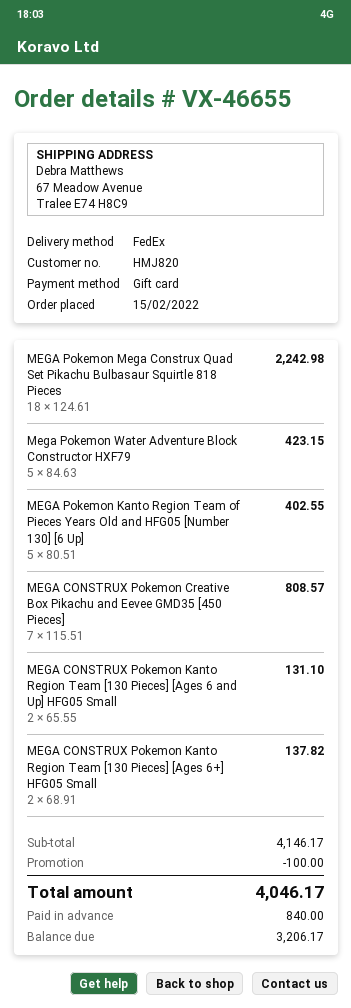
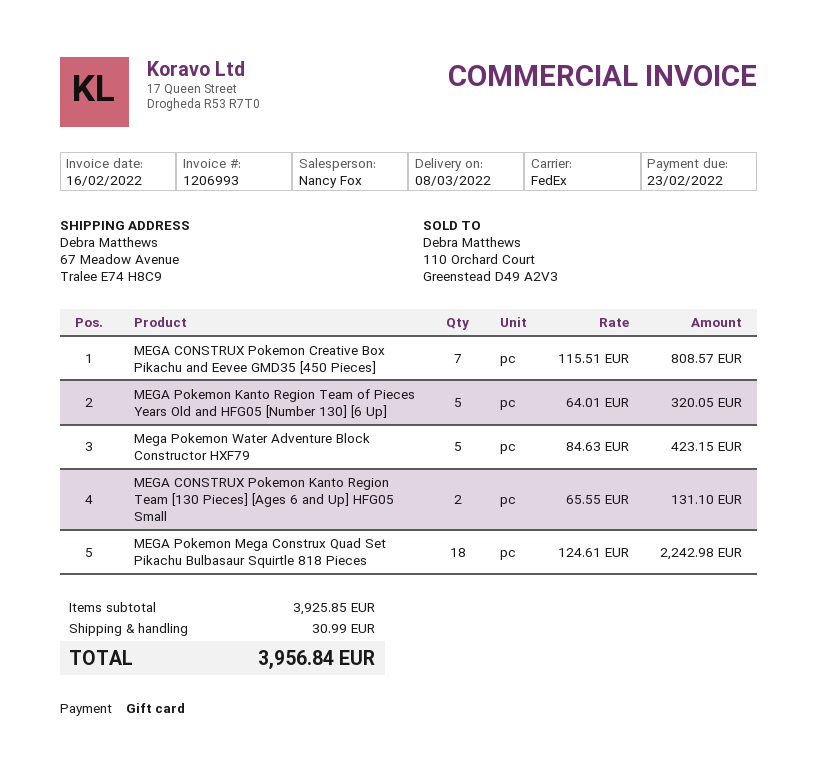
MEGA Pokemon Kanto Region Team of Pieces Years Old and HFG05 [Number 130] [6 Up]: 5 x 80.51 = 402.55 -> 5 x 64.01 = 320.05
MEGA CONSTRUX Pokemon Kanto Region Team [130 Pieces] [Ages 6+] HFG05 Small: 2 x 68.91 = 137.82 -> none
subtotal: 4146.17 -> 3925.85
discount: 100.00 -> none
shipping: none -> 30.99
total: 4046.17 -> 3956.84

